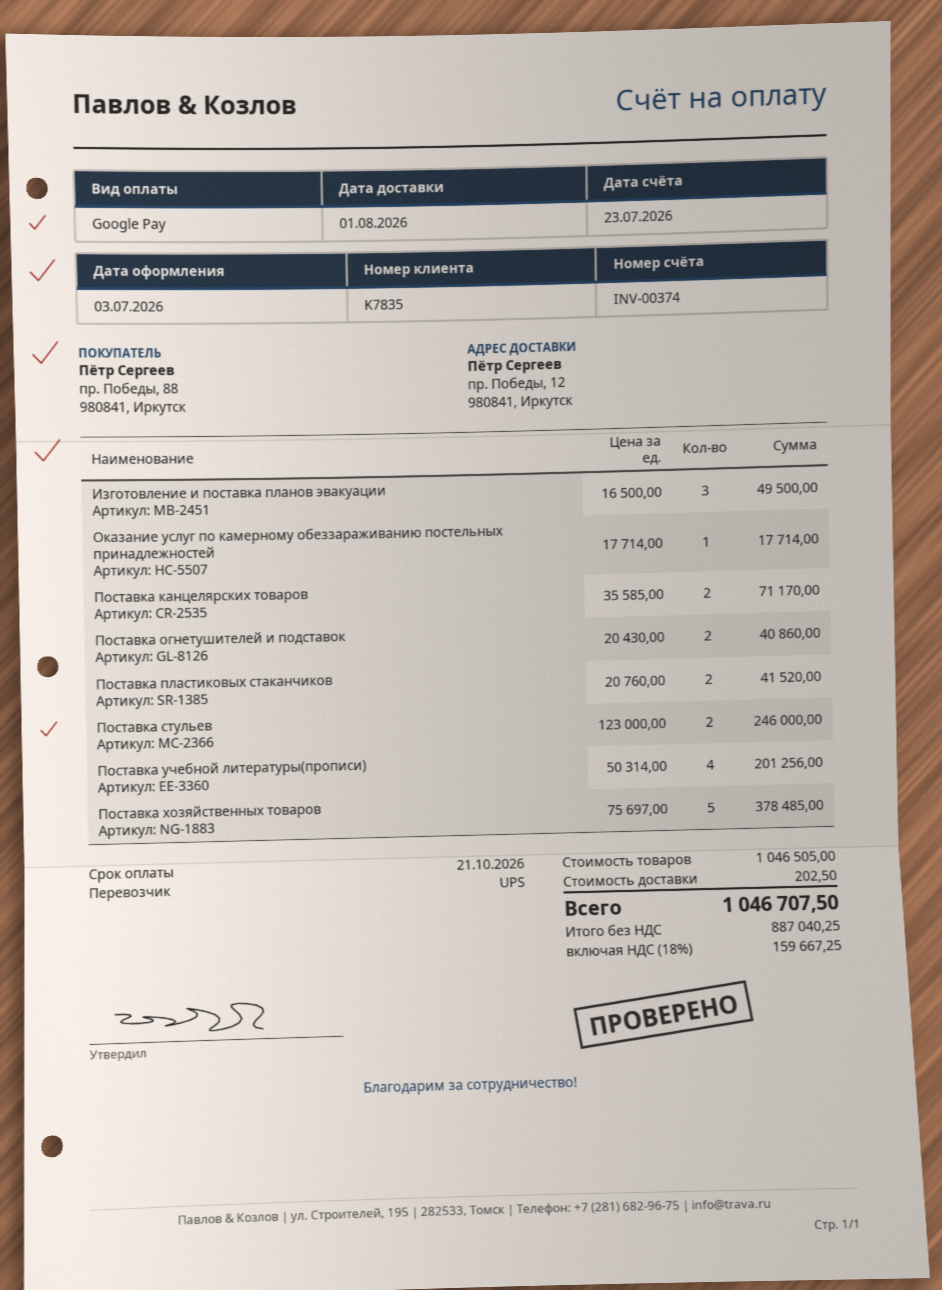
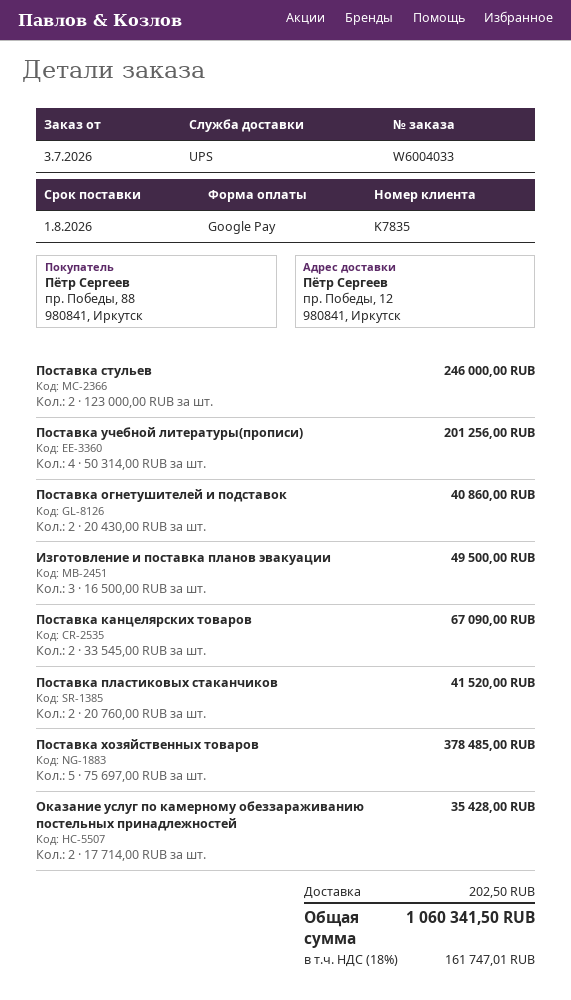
Оказание услуг по камерному обеззараживанию постельных принадлежностей: 1 x 17714.00 = 17714.00 -> 2 x 17714.00 = 35428.00
Поставка канцелярских товаров: 2 x 35585.00 = 71170.00 -> 2 x 33545.00 = 67090.00
tax: 18% = 159667.25 -> 18% = 161747.01
total: 1046707.50 -> 1060341.50

